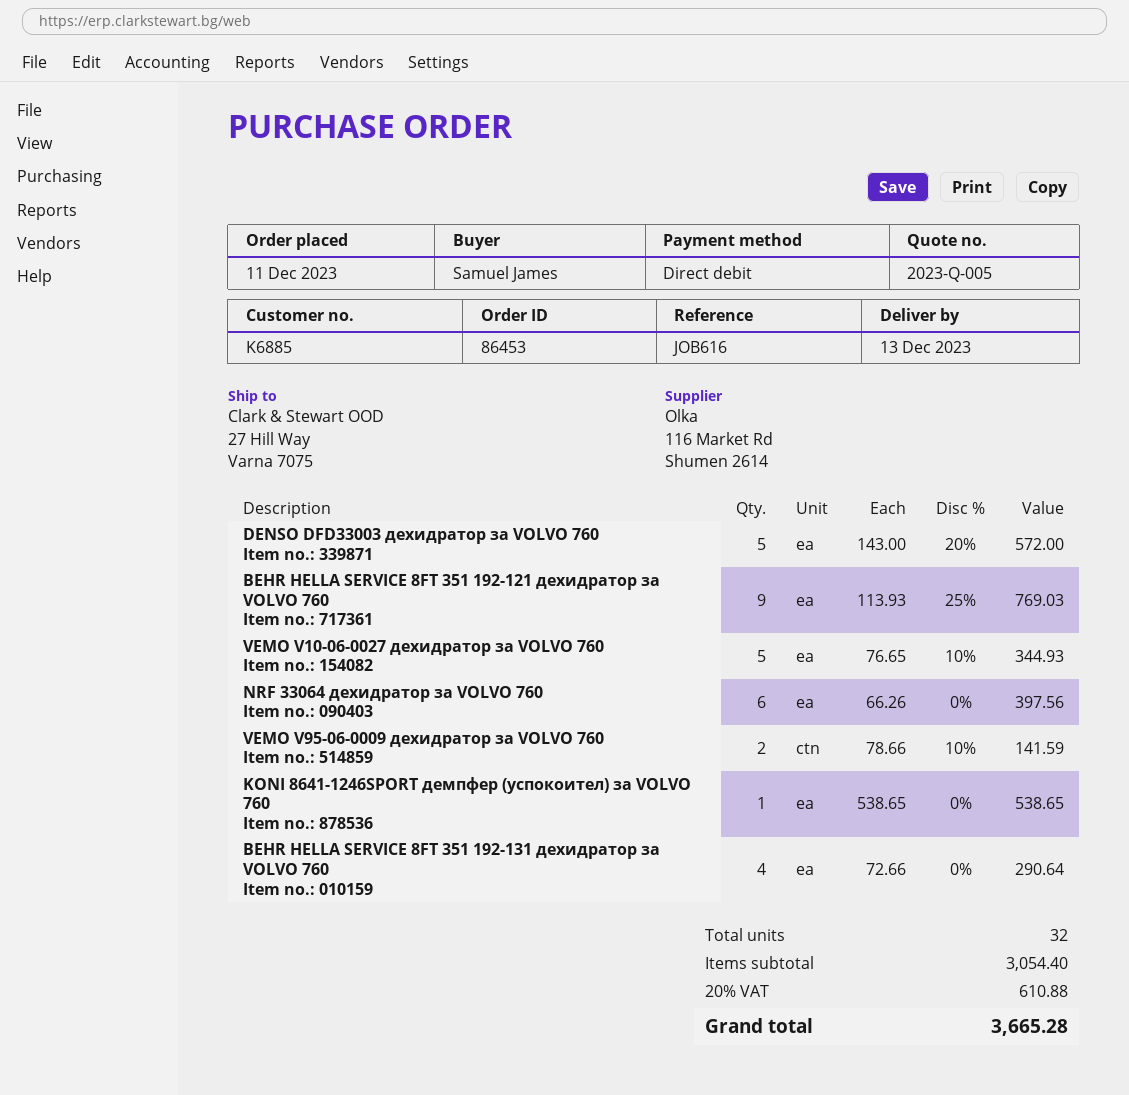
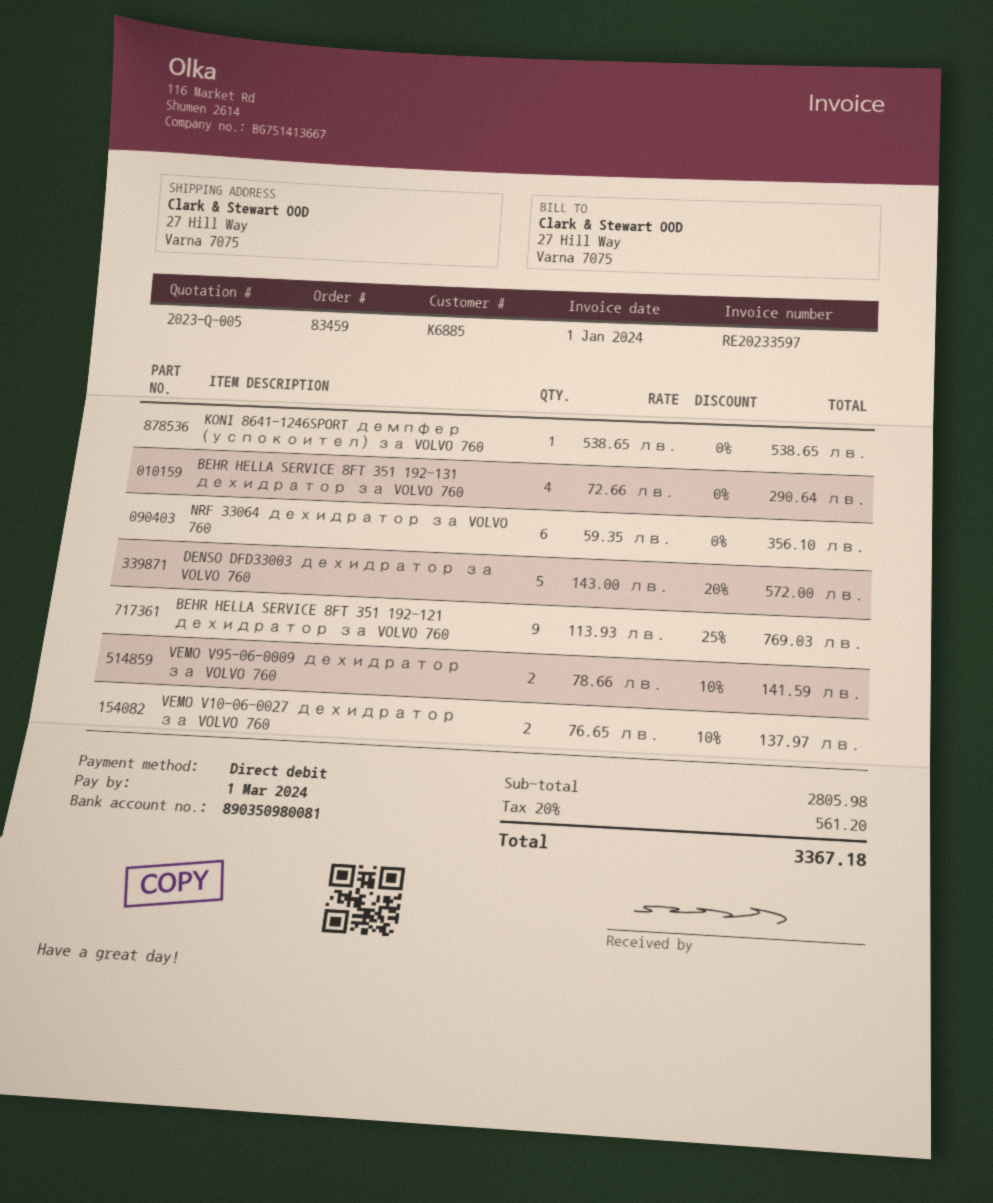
order number: 86453 -> 83459
VEMO V10-06-0027 дехидратор за VOLVO 760: 5 x 76.65 - 10% = 344.93 -> 2 x 76.65 - 10% = 137.97
NRF 33064 дехидратор за VOLVO 760: 6 x 66.26 = 397.56 -> 6 x 59.35 = 356.10
subtotal: 3054.40 -> 2805.98
tax: 20% = 610.88 -> 20% = 561.20
total: 3665.28 -> 3367.18

